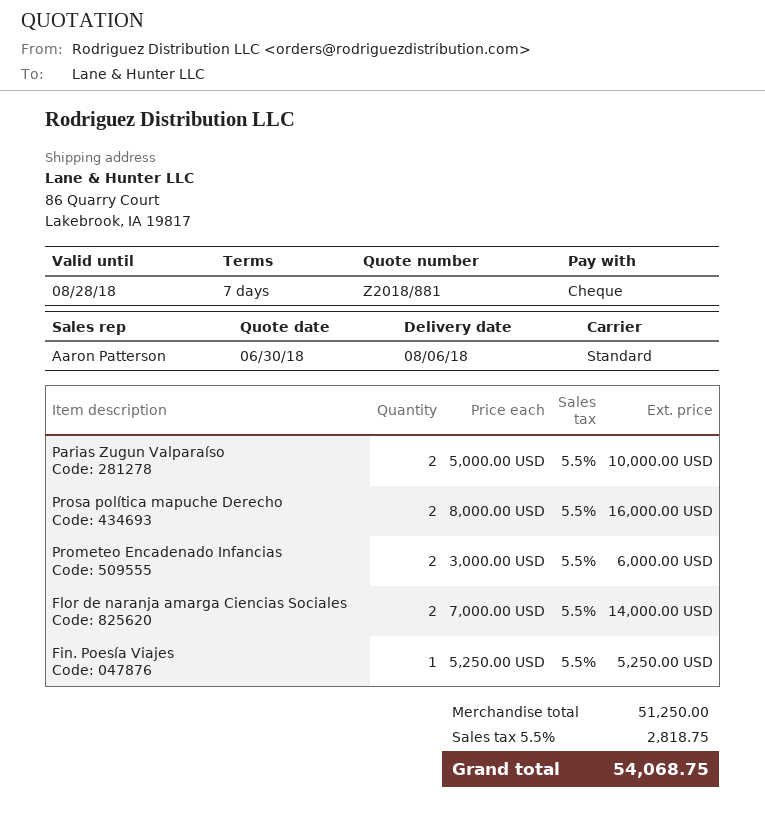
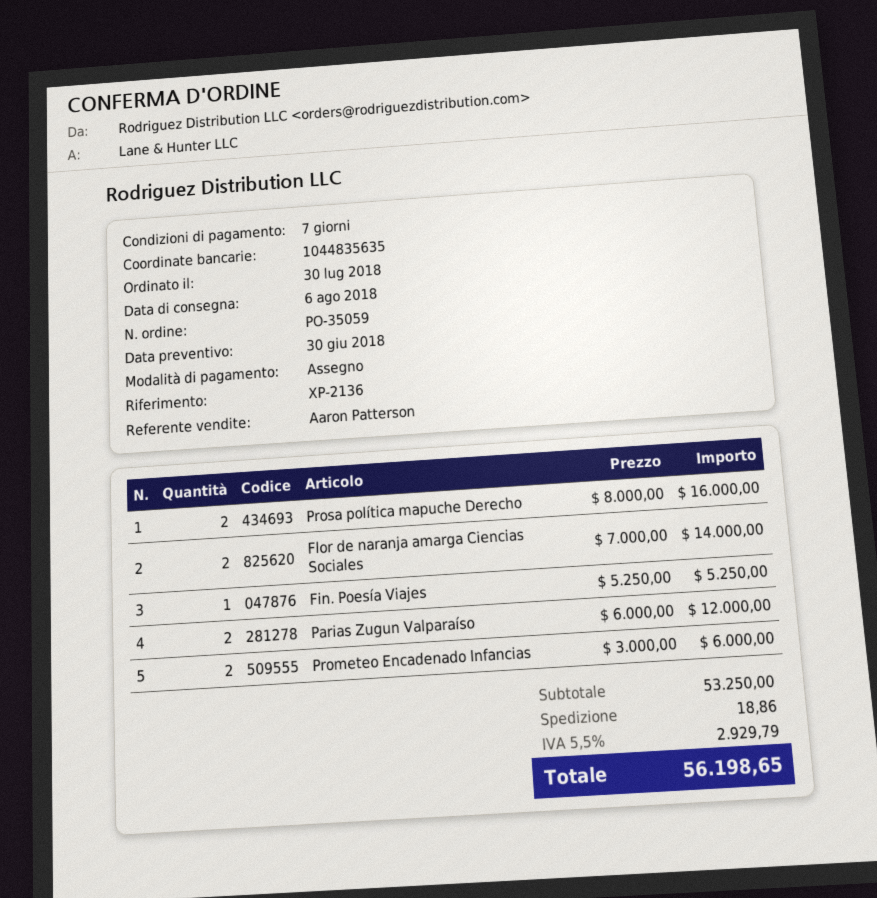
Parias Zugun Valparaíso: 2 x 5000.00 = 10000.00 -> 2 x 6000.00 = 12000.00
subtotal: 51250.00 -> 53250.00
shipping: none -> 18.86
tax: 5.5% = 2818.75 -> 5.5% = 2929.79
total: 54068.75 -> 56198.65

